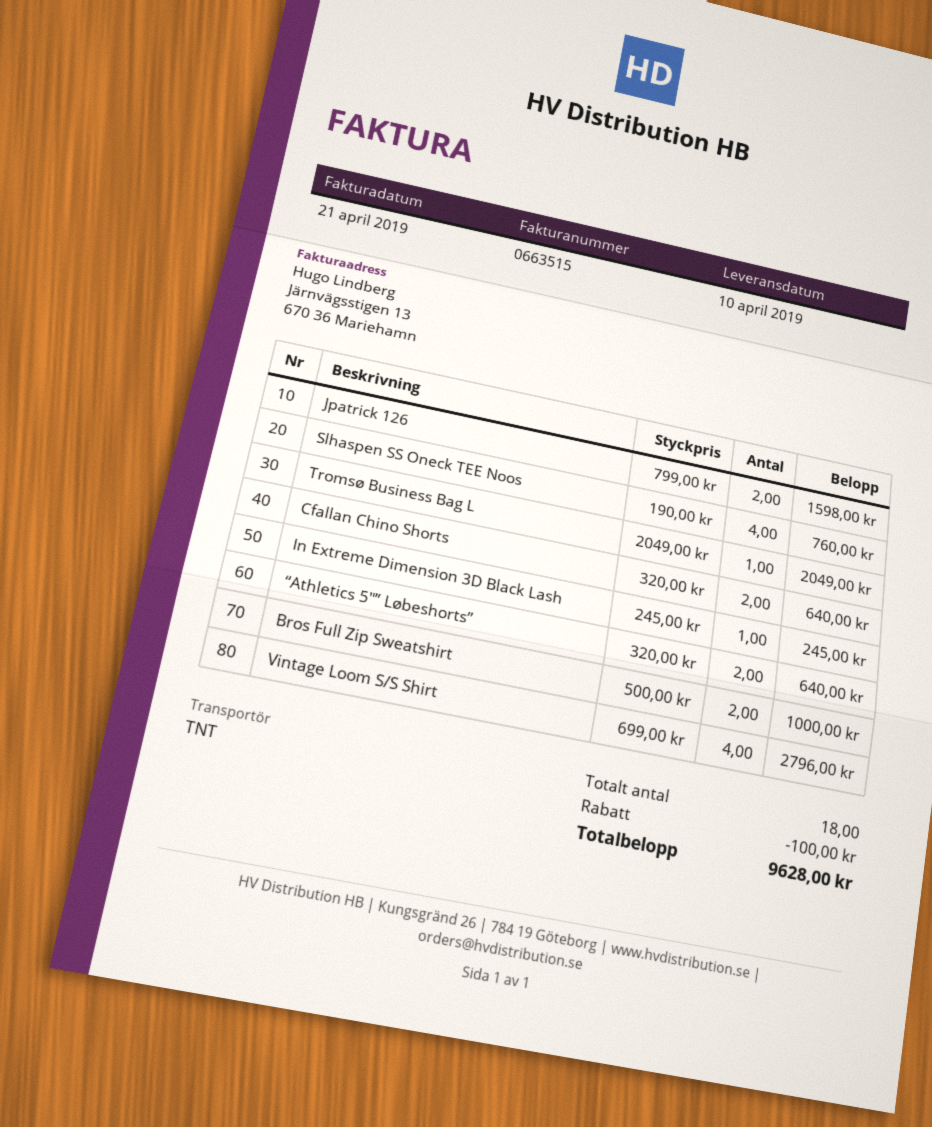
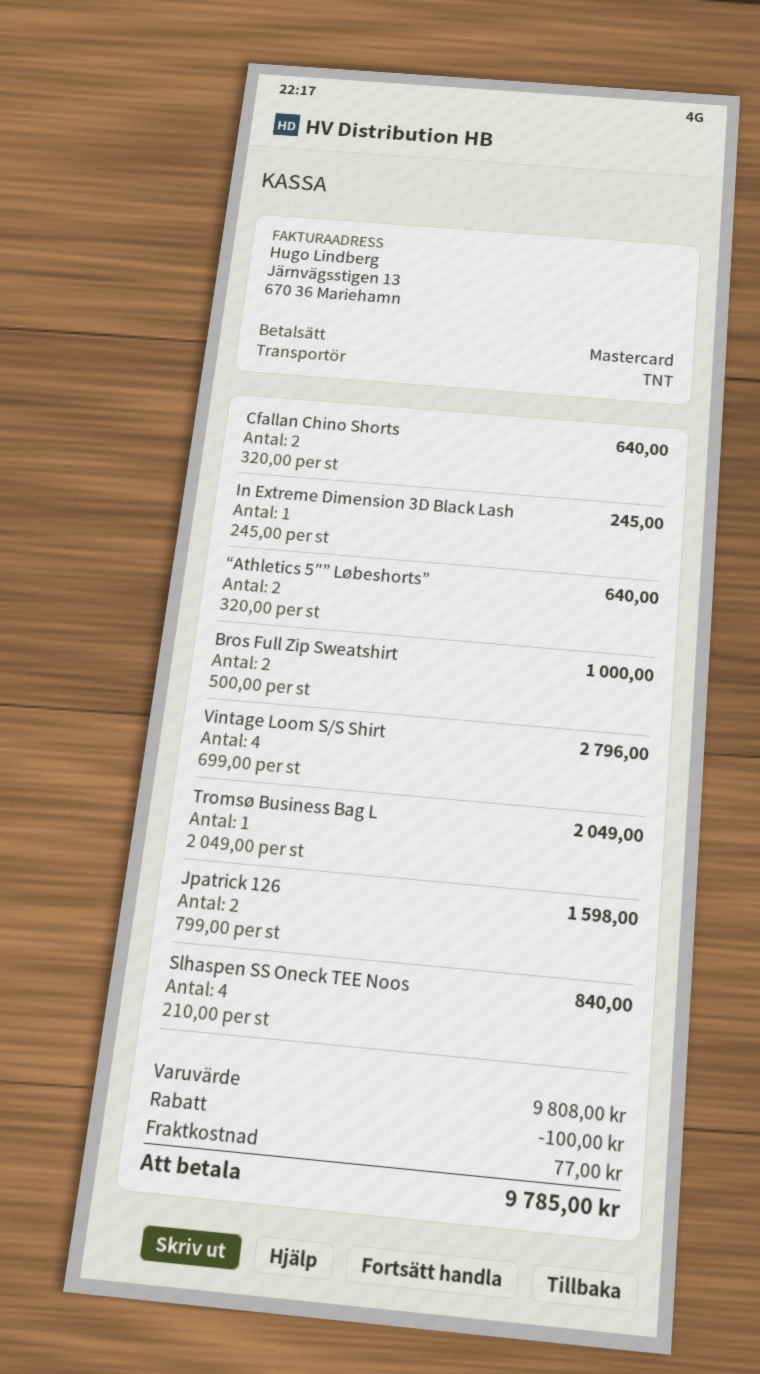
Slhaspen SS Oneck TEE Noos: 4 x 190.00 = 760.00 -> 4 x 210.00 = 840.00
shipping: none -> 77.00
total: 9628.00 -> 9785.00

